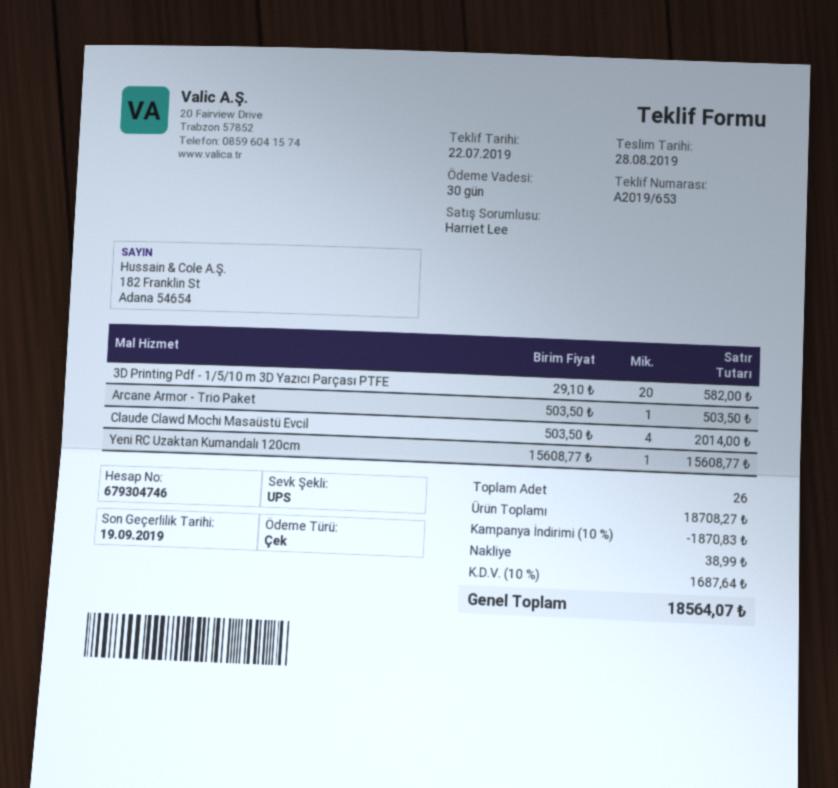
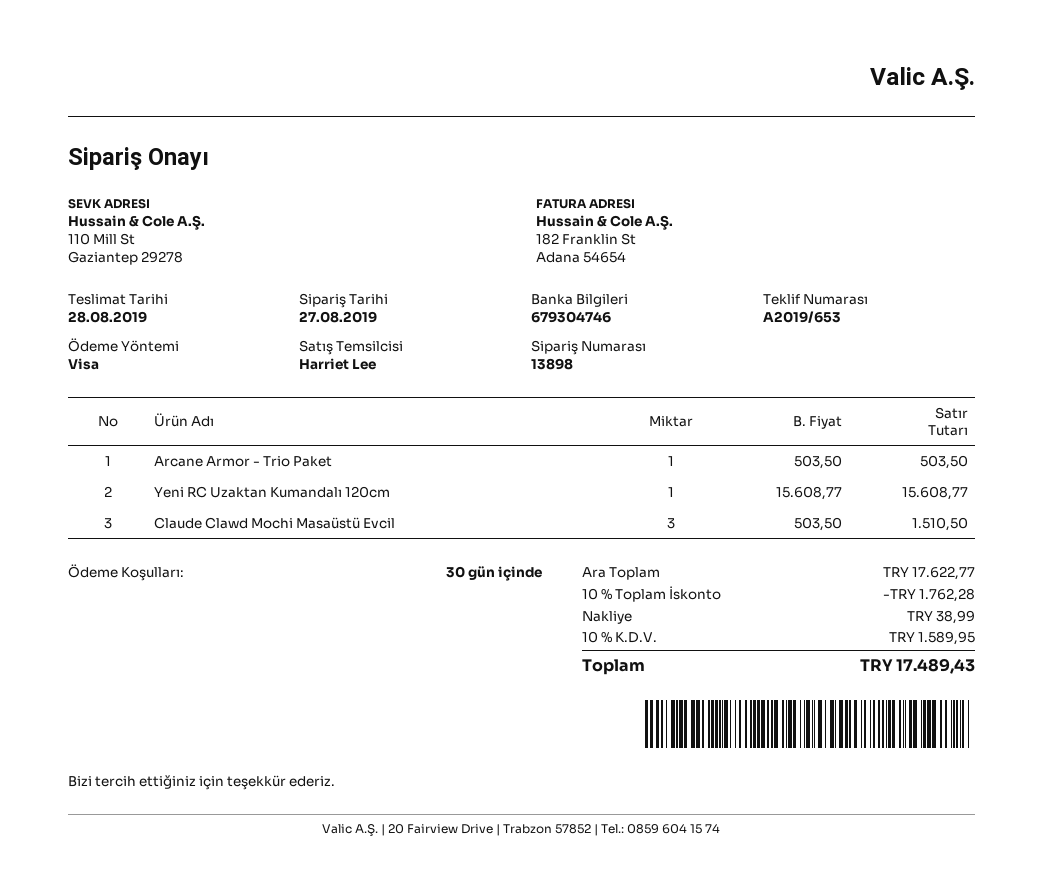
payment method: cheque -> Visa
3D Printing Pdf - 1/5/10 m 3D Yazıcı Parçası PTFE: 20 x 29.10 = 582.00 -> none
Claude Clawd Mochi Masaüstü Evcil: 4 x 503.50 = 2014.00 -> 3 x 503.50 = 1510.50
subtotal: 18708.27 -> 17622.77
discount: 10% = 1870.83 -> 10% = 1762.28
tax: 10% = 1687.64 -> 10% = 1589.95
total: 18564.07 -> 17489.43

